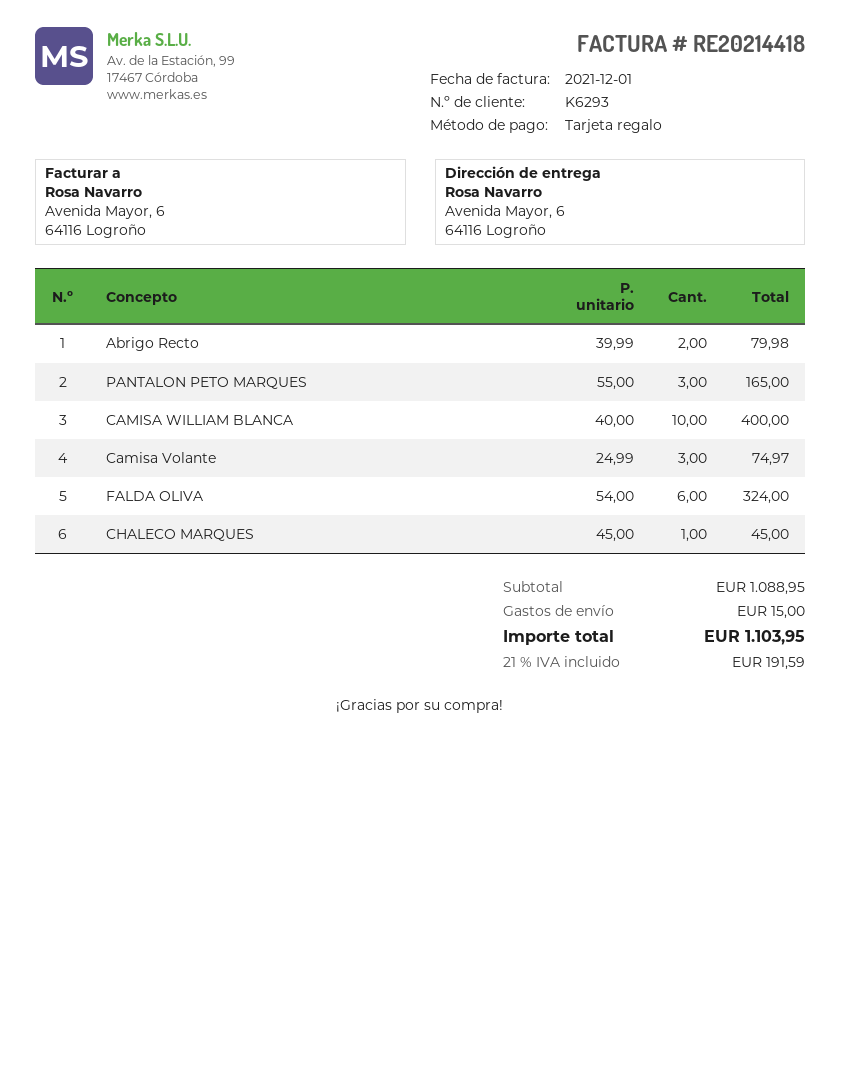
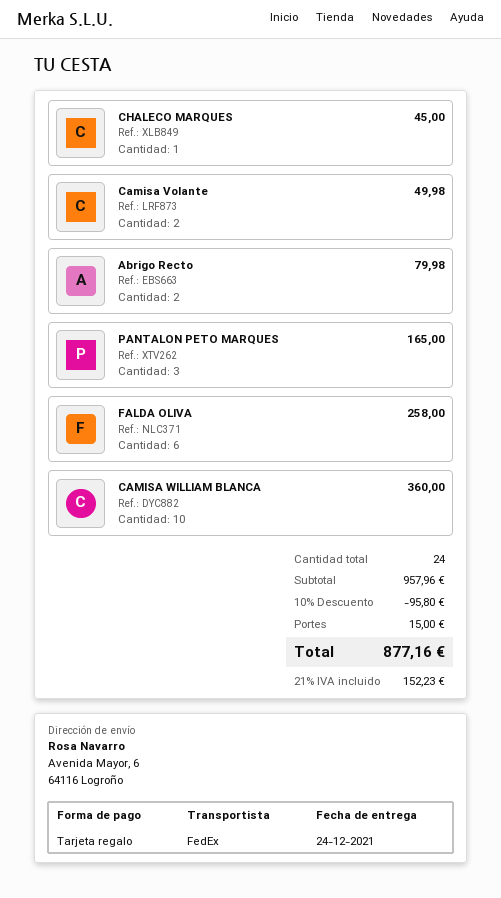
CAMISA WILLIAM BLANCA: 10 for 400.00 -> 10 for 360.00
Camisa Volante: 3 for 74.97 -> 2 for 49.98
FALDA OLIVA: 6 for 324.00 -> 6 for 258.00
subtotal: 1088.95 -> 957.96
discount: none -> 10% = 95.80
tax: 21% = 191.59 -> 21% = 152.23
total: 1103.95 -> 877.16

